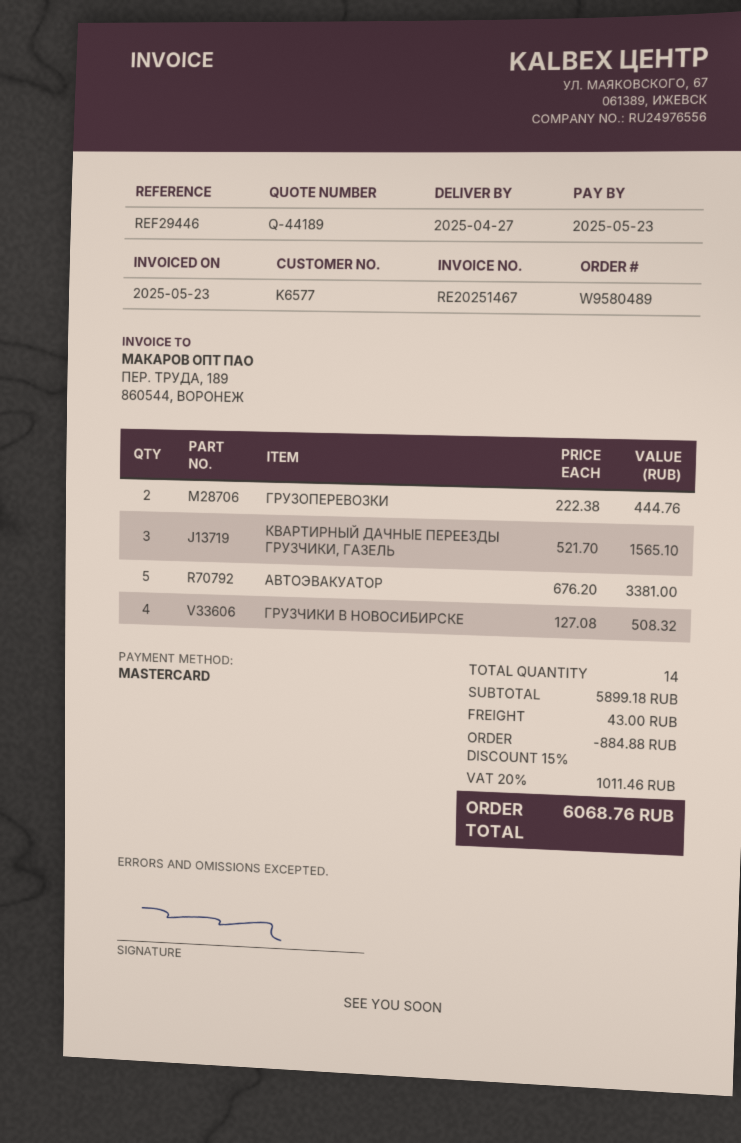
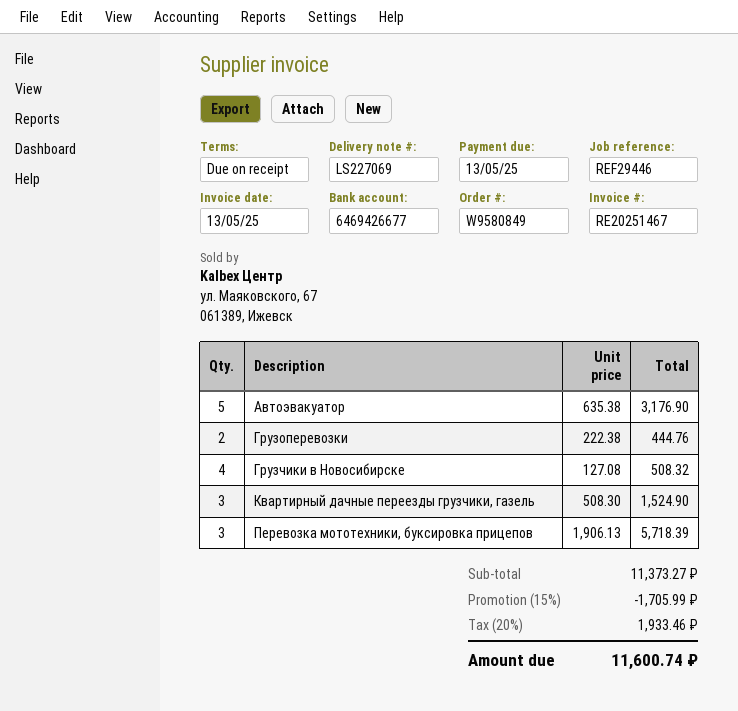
order number: W9580489 -> W9580849
invoice date: 2025-05-23 -> 2025-05-13
due date: 2025-05-23 -> 2025-05-13
КВАРТИРНЫЙ ДАЧНЫЕ ПЕРЕЕЗДЫ ГРУЗЧИКИ, ГАЗЕЛЬ: 3 x 521.70 = 1565.10 -> 3 x 508.30 = 1524.90
АВТОЭВАКУАТОР: 5 x 676.20 = 3381.00 -> 5 x 635.38 = 3176.90
Перевозка мототехники, буксировка прицепов: none -> 3 x 1906.13 = 5718.39
subtotal: 5899.18 -> 11373.27
discount: 15% = 884.88 -> 15% = 1705.99
shipping: 43.00 -> none
tax: 20% = 1011.46 -> 20% = 1933.46
total: 6068.76 -> 11600.74

